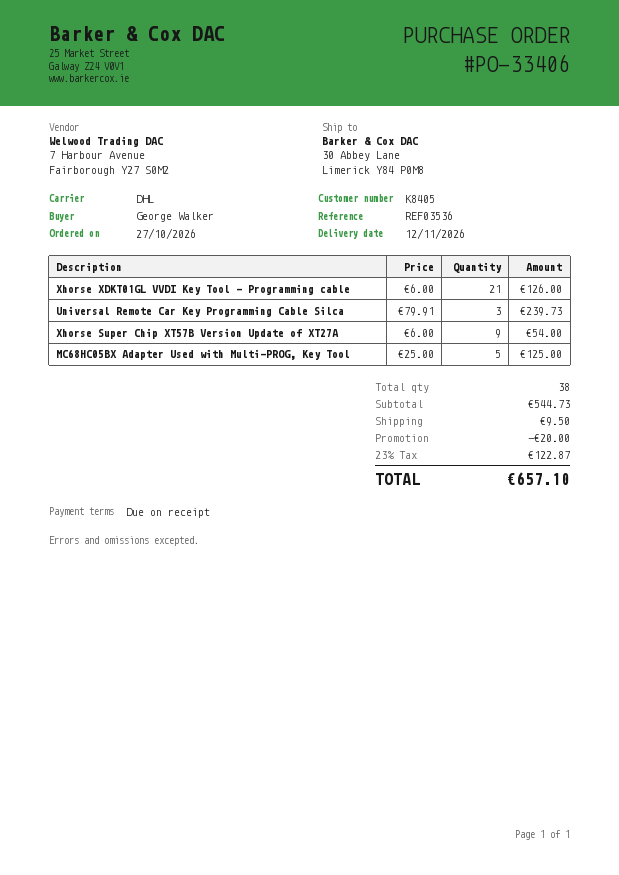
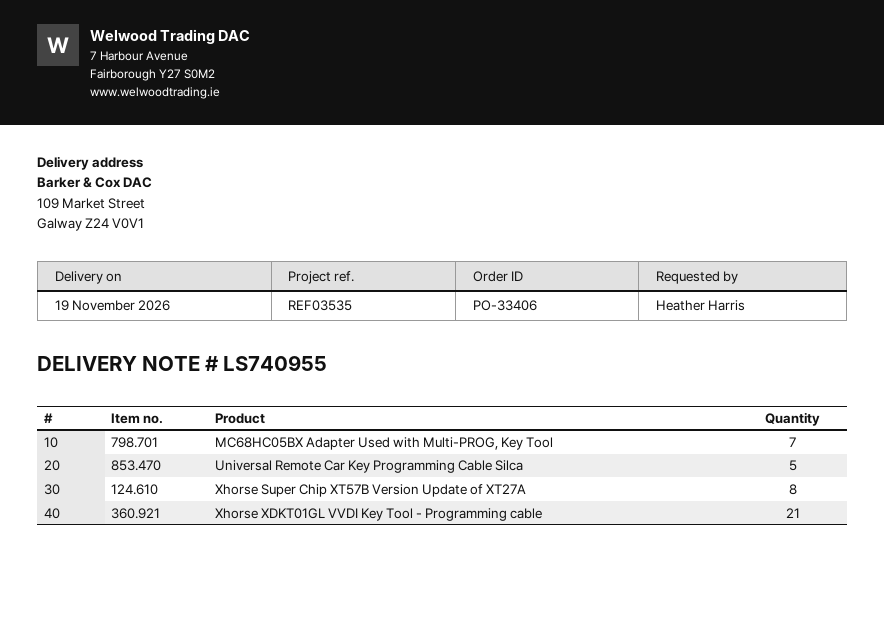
delivery date: 2026-11-12 -> 2026-11-19
reference: REF03536 -> REF03535
ordered by: George Walker -> Heather Harris
ship to: 30 Abbey Lane, Limerick Y84 P0M8 -> 109 Market Street, Galway Z24 V0V1
Universal Remote Car Key Programming Cable Silca: 3 -> 5
Xhorse Super Chip XT57B Version Update of XT27A: 9 -> 8
MC68HC05BX Adapter Used with Multi-PROG, Key Tool: 5 -> 7

